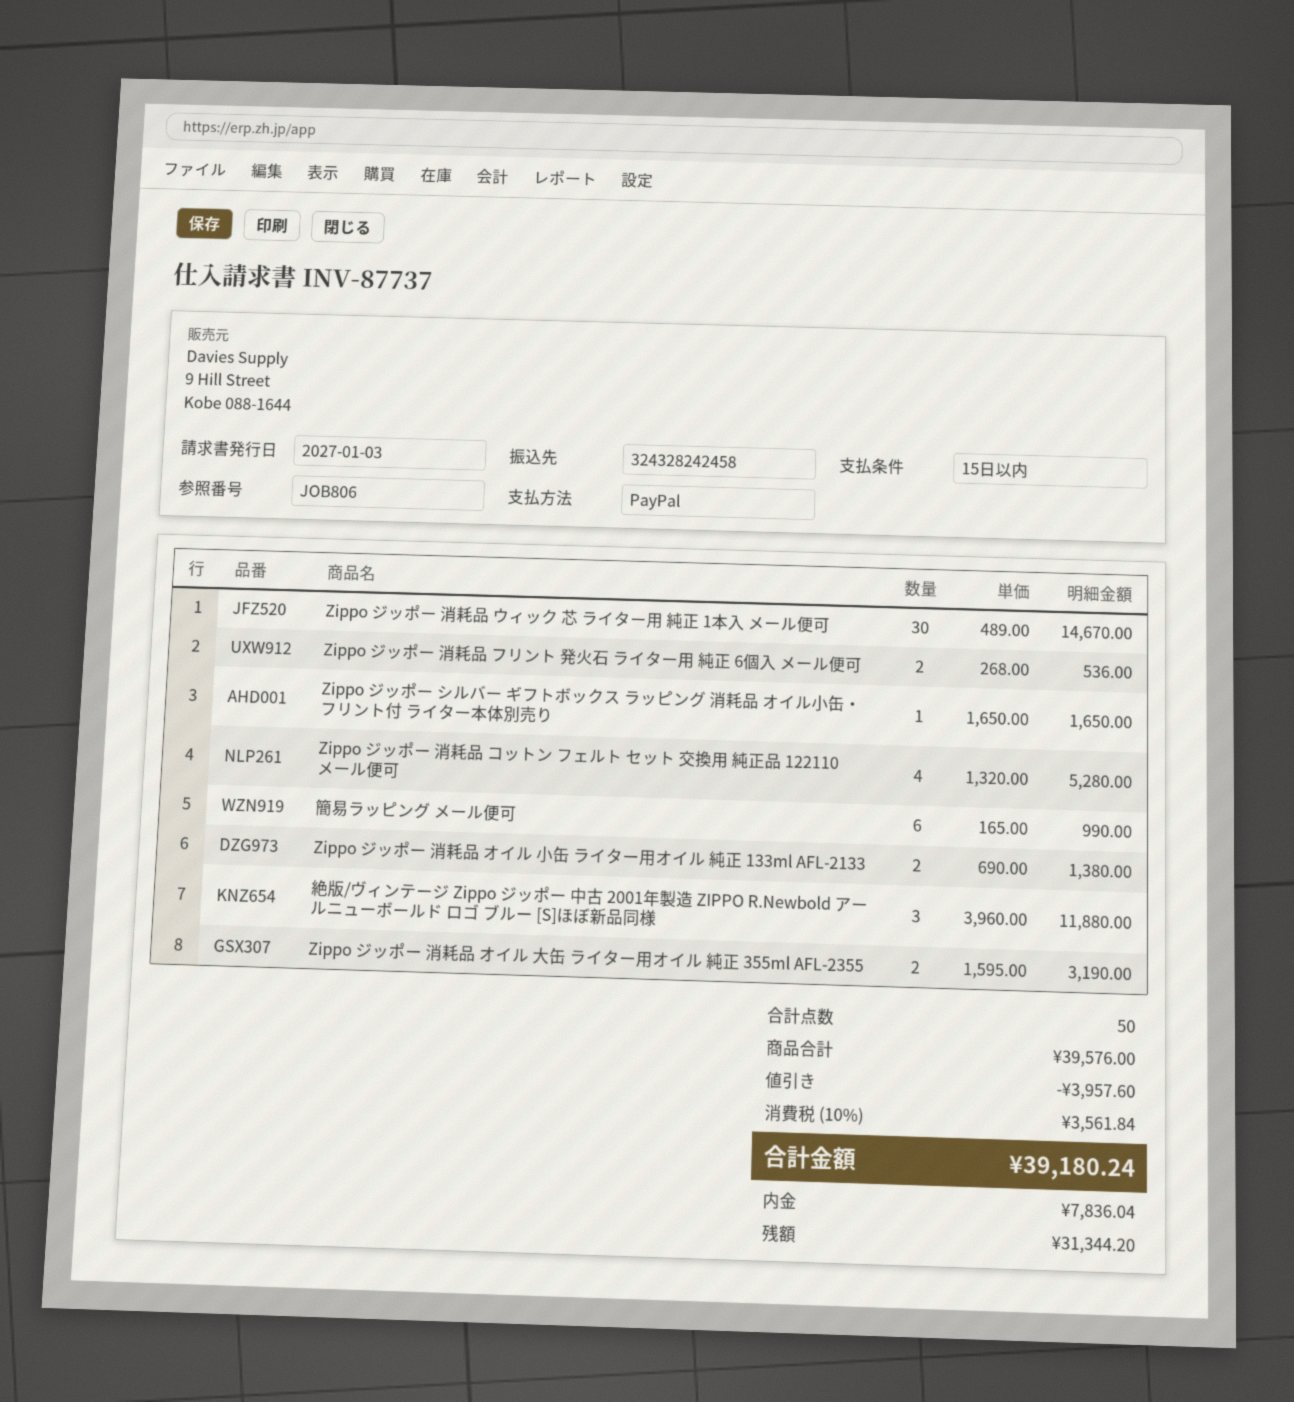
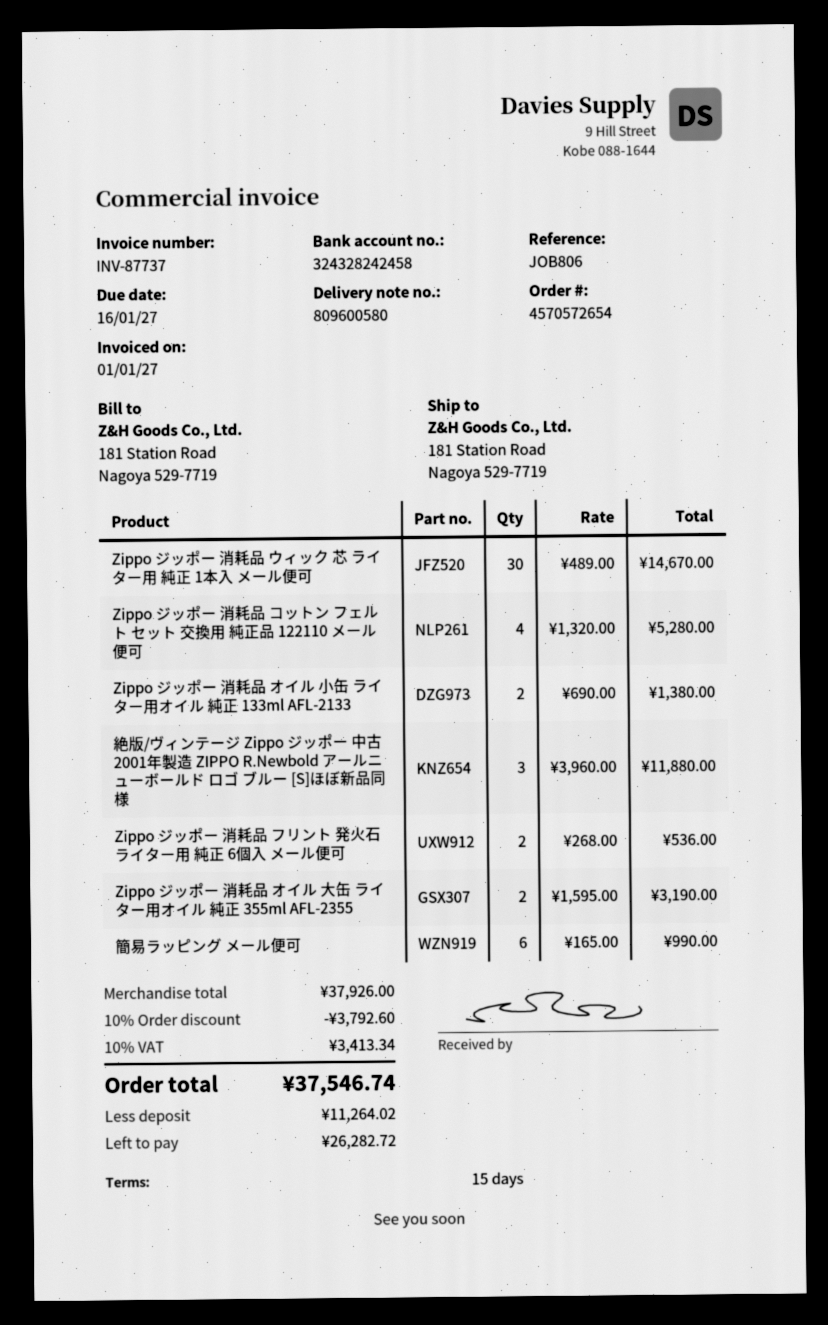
invoice date: 2027-01-03 -> 2027-01-01
Zippo ジッポー シルバー ギフトボックス ラッピング 消耗品 オイル小缶・フリント付 ライター本体別売り: 1 x 1650.00 = 1650.00 -> none
subtotal: 39576.00 -> 37926.00
discount: 3957.60 -> 3792.60
tax: 10% = 3561.84 -> 10% = 3413.34
total: 39180.24 -> 37546.74
deposit: 7836.04 -> 11264.02
balance: 31344.20 -> 26282.72

